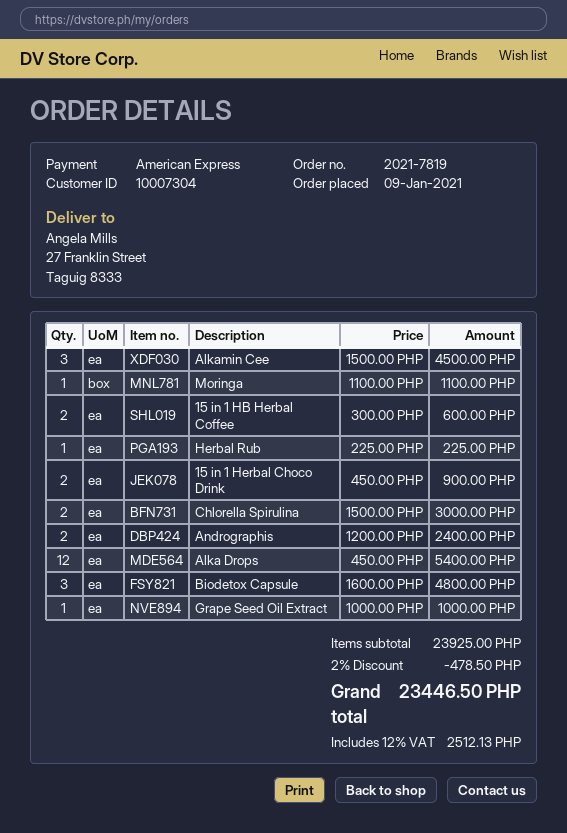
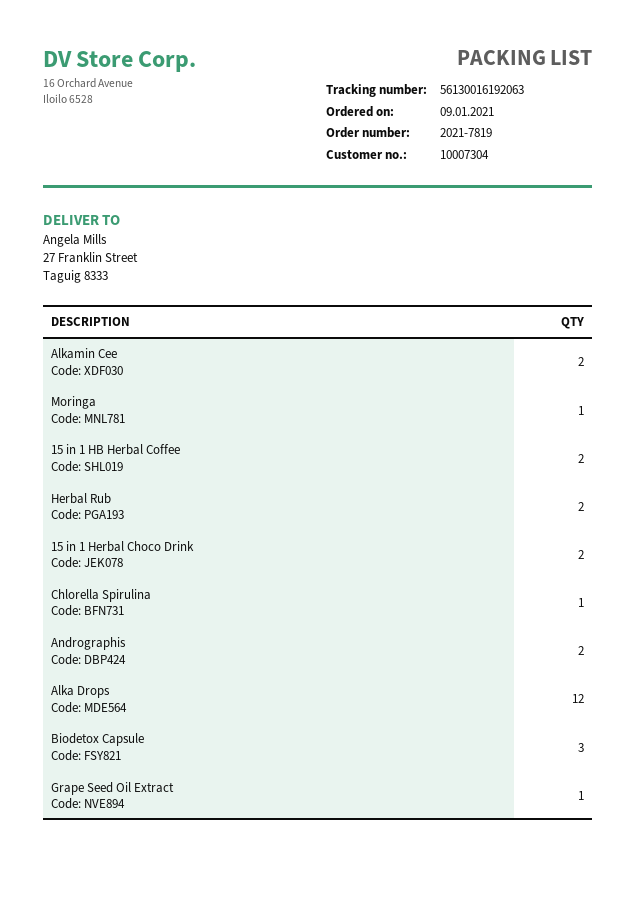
Alkamin Cee: 3 -> 2
Herbal Rub: 1 -> 2
Chlorella Spirulina: 2 -> 1

